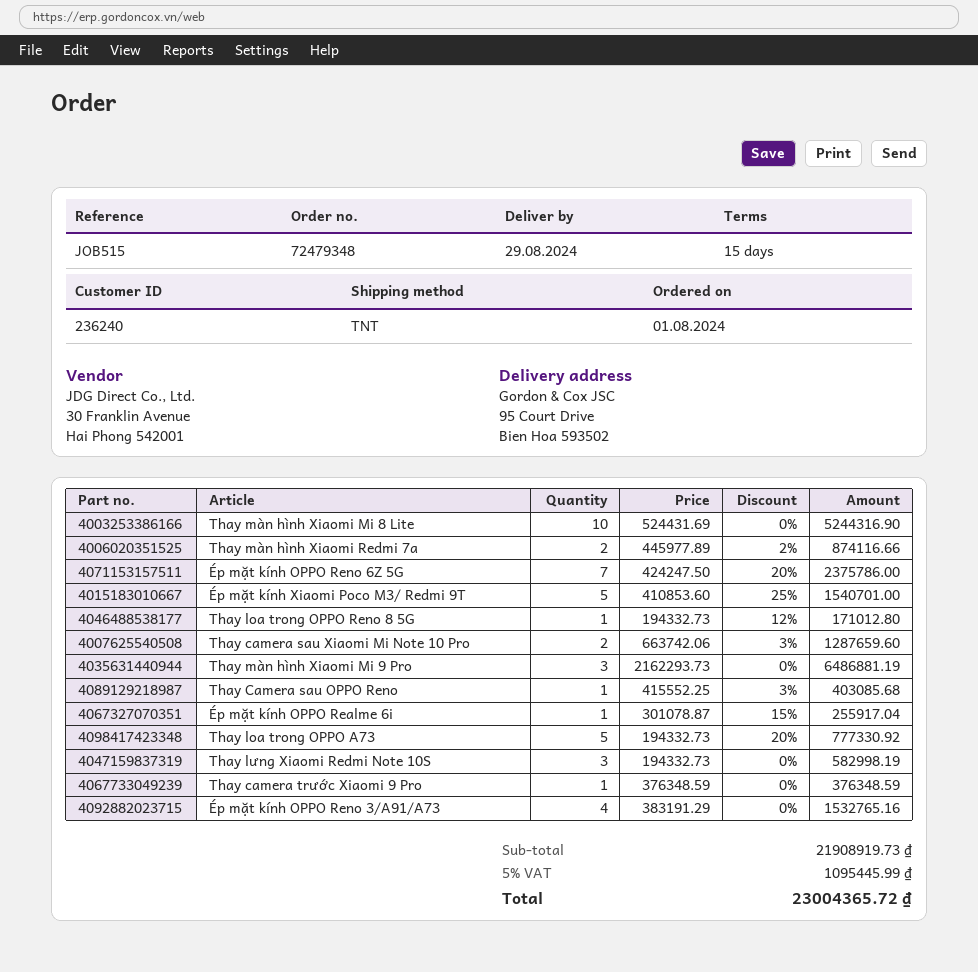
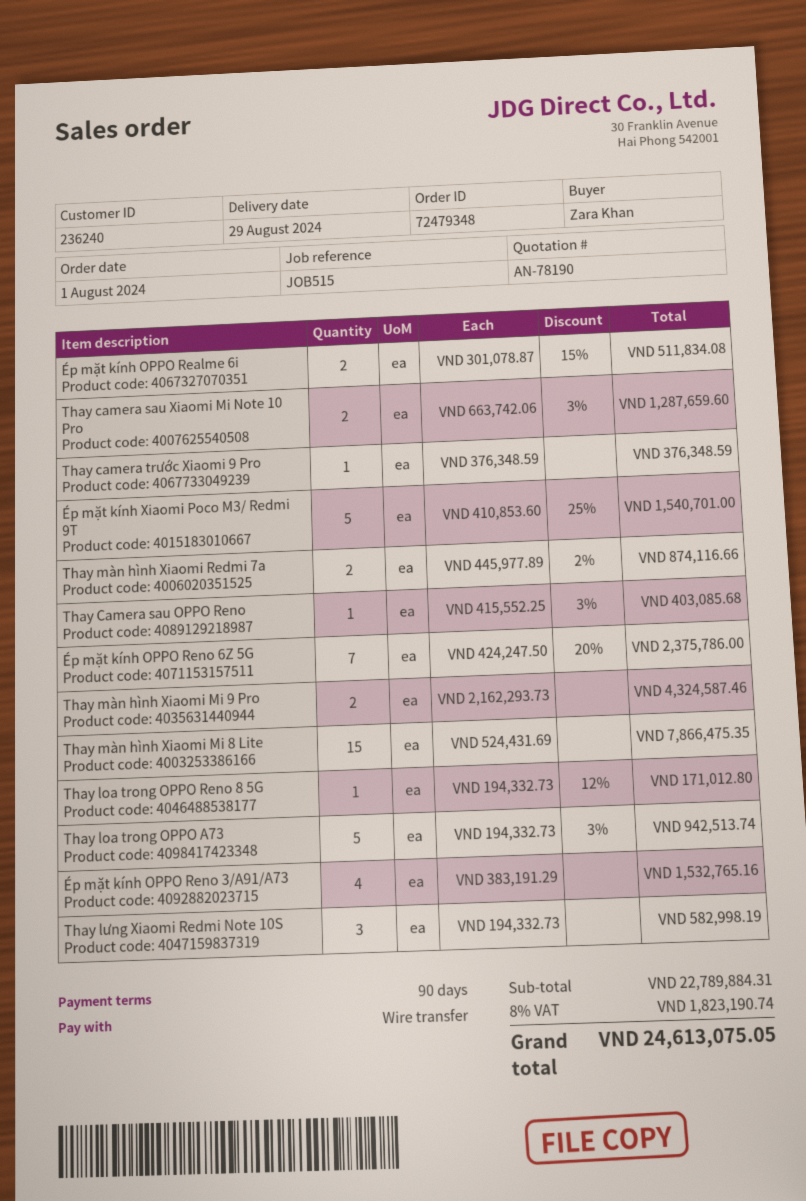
payment terms: 15 days -> 90 days
Thay màn hình Xiaomi Mi 8 Lite: 10 x 524431.69 = 5244316.90 -> 15 x 524431.69 = 7866475.35
Thay màn hình Xiaomi Mi 9 Pro: 3 x 2162293.73 = 6486881.19 -> 2 x 2162293.73 = 4324587.46
Ép mặt kính OPPO Realme 6i: 1 x 301078.87 - 15% = 255917.04 -> 2 x 301078.87 - 15% = 511834.08
Thay loa trong OPPO A73: 5 x 194332.73 - 20% = 777330.92 -> 5 x 194332.73 - 3% = 942513.74
subtotal: 21908919.73 -> 22789884.31
tax: 5% = 1095445.99 -> 8% = 1823190.74
total: 23004365.72 -> 24613075.05

